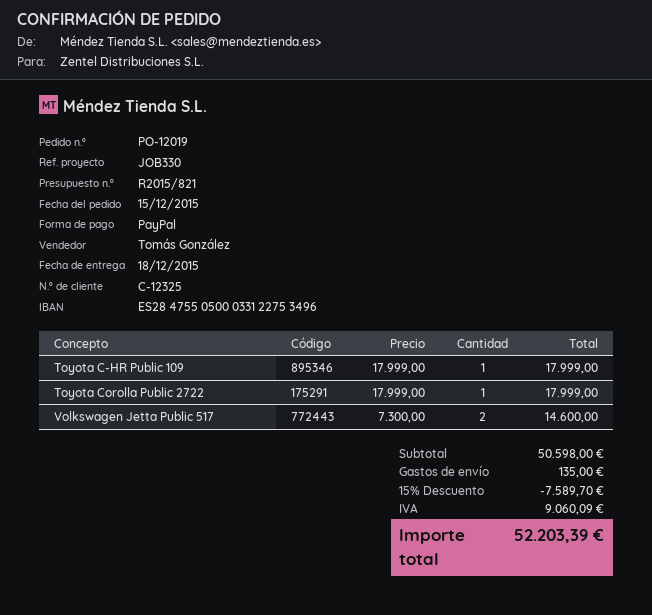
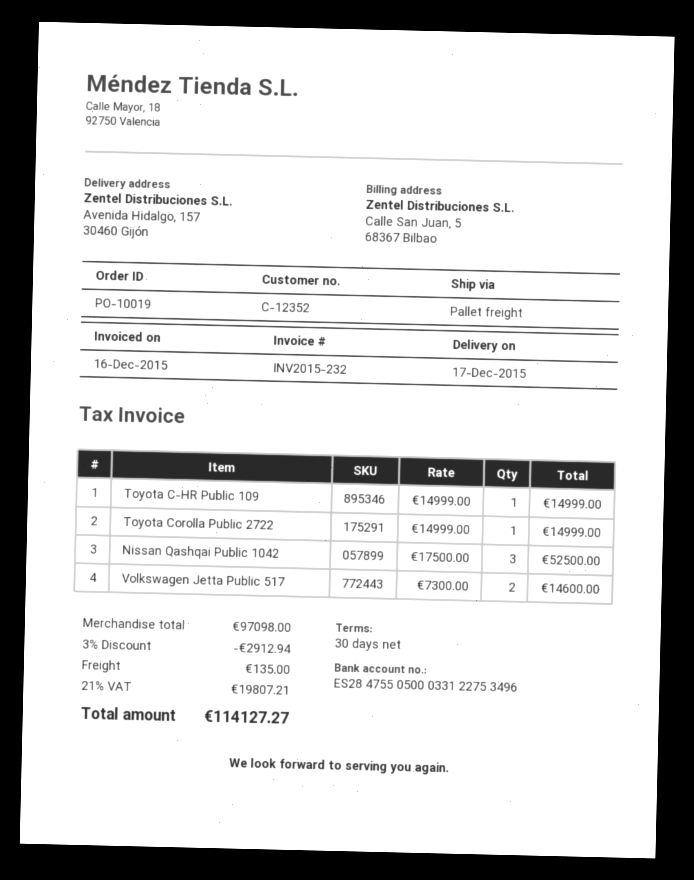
order number: PO-12019 -> PO-10019
delivery date: 2015-12-18 -> 2015-12-17
customer number: C-12325 -> C-12352
Toyota C-HR Public 109: 1 x 17999.00 = 17999.00 -> 1 x 14999.00 = 14999.00
Toyota Corolla Public 2722: 1 x 17999.00 = 17999.00 -> 1 x 14999.00 = 14999.00
Nissan Qashqai Public 1042: none -> 3 x 17500.00 = 52500.00
subtotal: 50598.00 -> 97098.00
discount: 15% = 7589.70 -> 3% = 2912.94
tax: 9060.09 -> 19807.21
total: 52203.39 -> 114127.27

